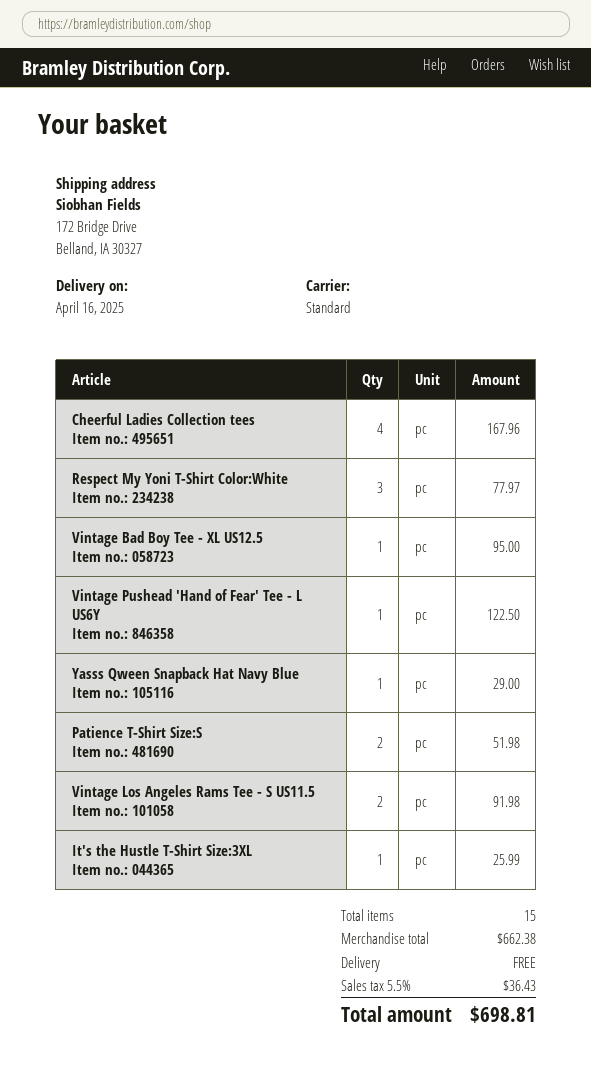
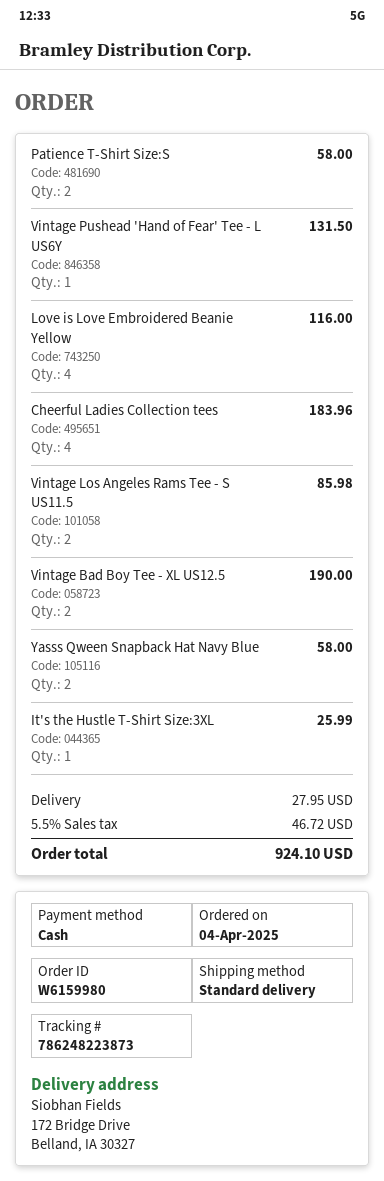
Cheerful Ladies Collection tees: 4 for 167.96 -> 4 for 183.96
Respect My Yoni T-Shirt Color:White: 3 for 77.97 -> none
Vintage Bad Boy Tee - XL US12.5: 1 for 95.00 -> 2 for 190.00
Vintage Pushead 'Hand of Fear' Tee - L US6Y: 1 for 122.50 -> 1 for 131.50
Yasss Qween Snapback Hat Navy Blue: 1 for 29.00 -> 2 for 58.00
Patience T-Shirt Size:S: 2 for 51.98 -> 2 for 58.00
Vintage Los Angeles Rams Tee - S US11.5: 2 for 91.98 -> 2 for 85.98
Love is Love Embroidered Beanie Yellow: none -> 4 for 116.00
shipping: 0.00 -> 27.95
tax: 5.5% = 36.43 -> 5.5% = 46.72
total: 698.81 -> 924.10

